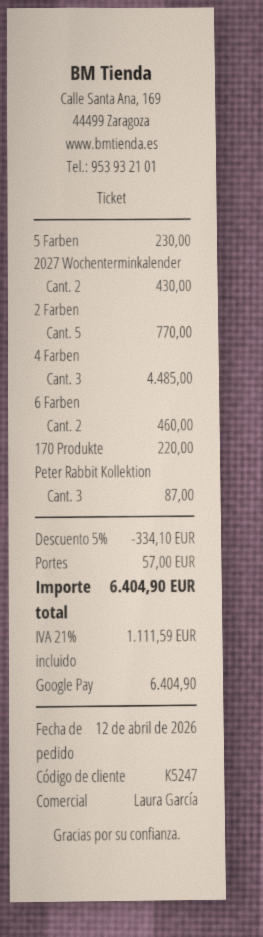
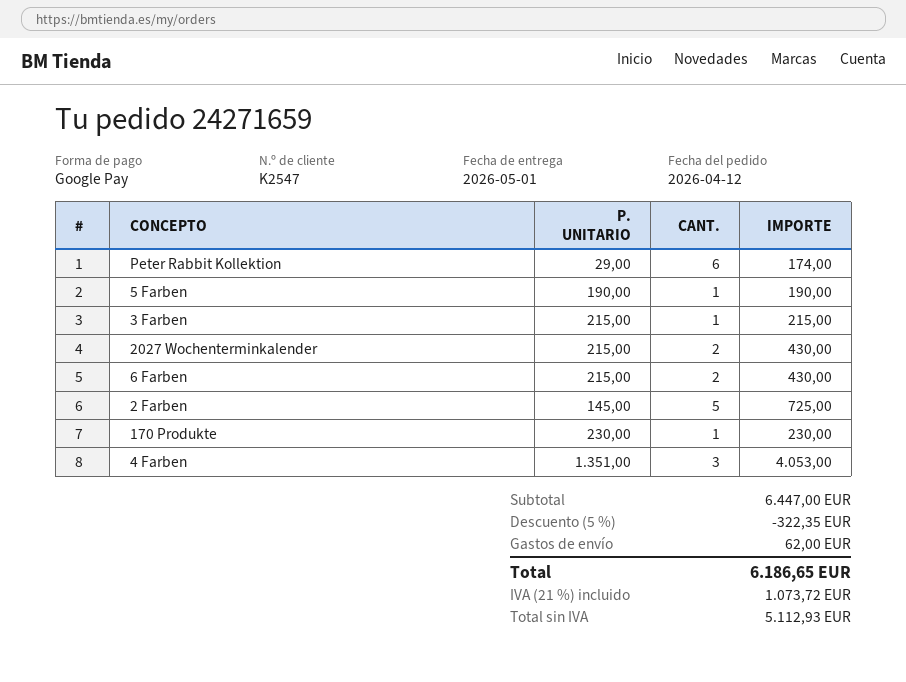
customer number: K5247 -> K2547
5 Farben: 1 for 230.00 -> 1 for 190.00
2 Farben: 5 for 770.00 -> 5 for 725.00
4 Farben: 3 for 4485.00 -> 3 for 4053.00
6 Farben: 2 for 460.00 -> 2 for 430.00
170 Produkte: 1 for 220.00 -> 1 for 230.00
Peter Rabbit Kollektion: 3 for 87.00 -> 6 for 174.00
3 Farben: none -> 1 for 215.00
discount: 5% = 334.10 -> 5% = 322.35
shipping: 57.00 -> 62.00
tax: 21% = 1111.59 -> 21% = 1073.72
total: 6404.90 -> 6186.65

